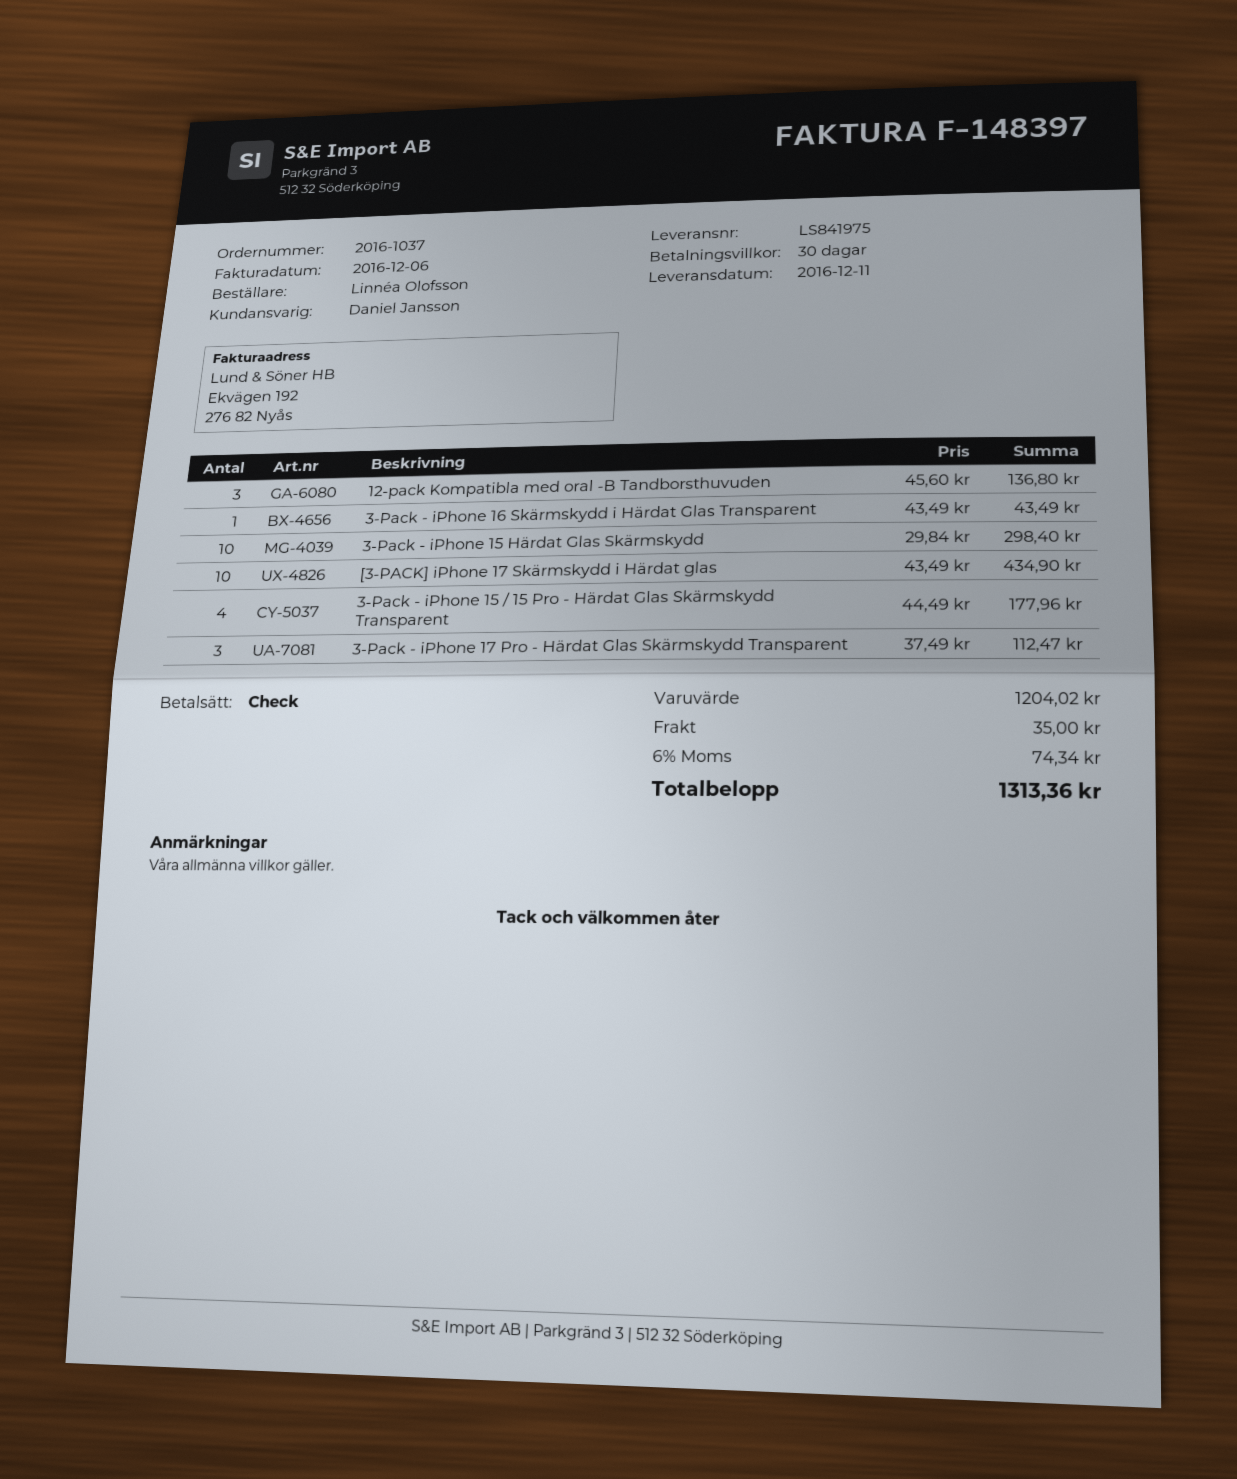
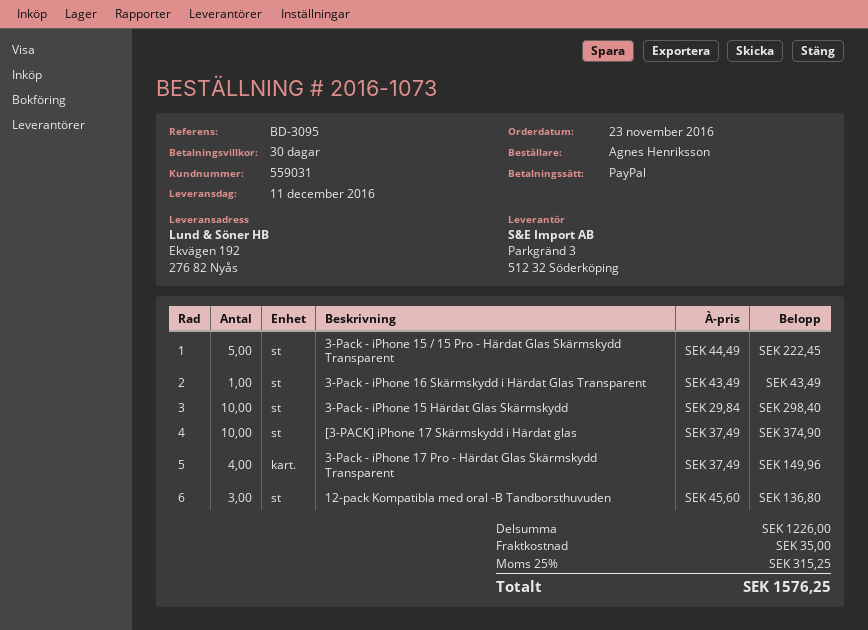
order number: 2016-1037 -> 2016-1073
ordered by: Linnéa Olofsson -> Agnes Henriksson
payment method: cheque -> PayPal
[3-PACK] iPhone 17 Skärmskydd i Härdat glas: 10 x 43.49 = 434.90 -> 10 x 37.49 = 374.90
3-Pack - iPhone 15 / 15 Pro - Härdat Glas Skärmskydd Transparent: 4 x 44.49 = 177.96 -> 5 x 44.49 = 222.45
3-Pack - iPhone 17 Pro - Härdat Glas Skärmskydd Transparent: 3 x 37.49 = 112.47 -> 4 x 37.49 = 149.96
subtotal: 1204.02 -> 1226.00
tax: 6% = 74.34 -> 25% = 315.25
total: 1313.36 -> 1576.25

